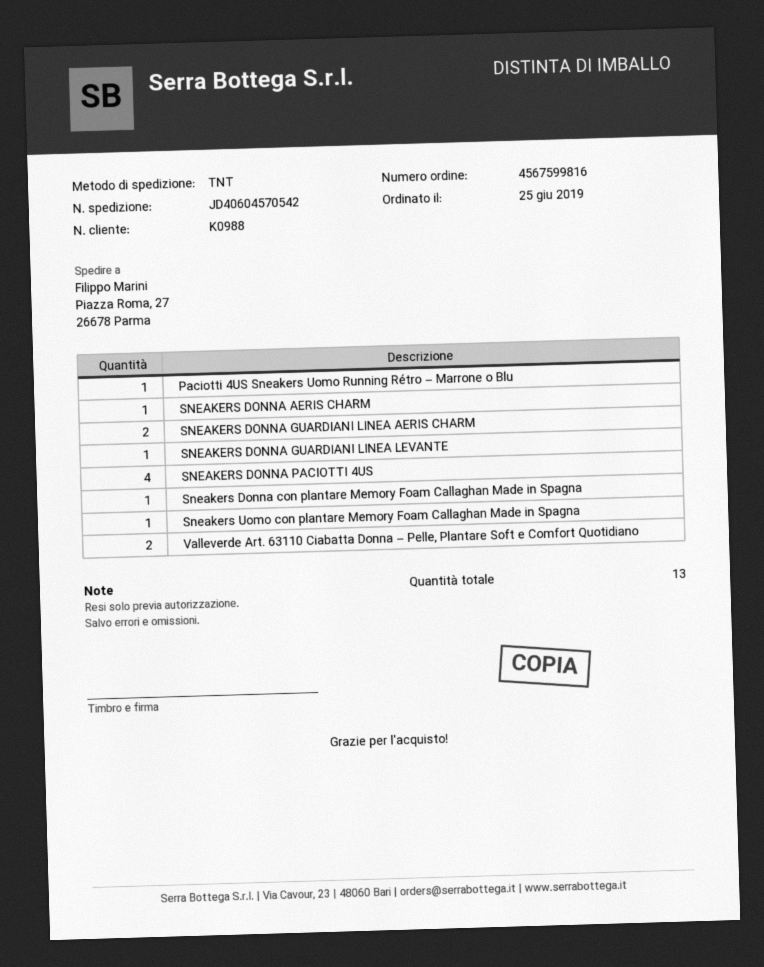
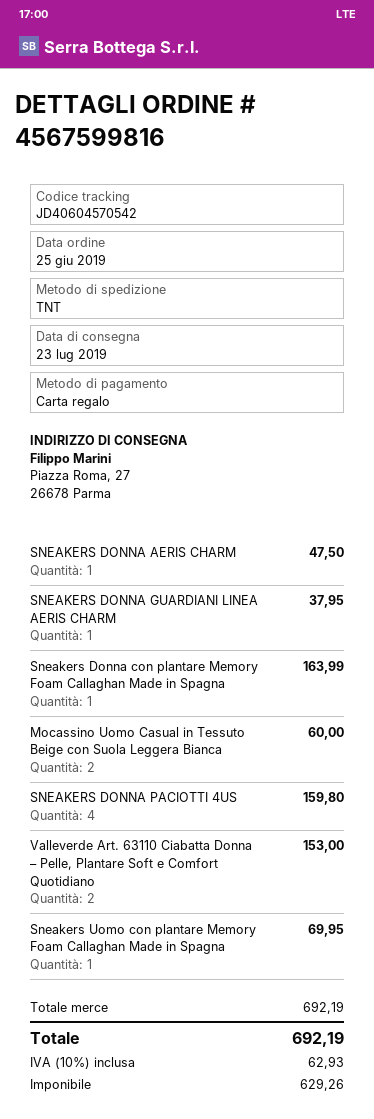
Paciotti 4US Sneakers Uomo Running Rétro – Marrone o Blu: 1 -> none
SNEAKERS DONNA GUARDIANI LINEA AERIS CHARM: 2 -> 1
SNEAKERS DONNA GUARDIANI LINEA LEVANTE: 1 -> none
Mocassino Uomo Casual in Tessuto Beige con Suola Leggera Bianca: none -> 2

